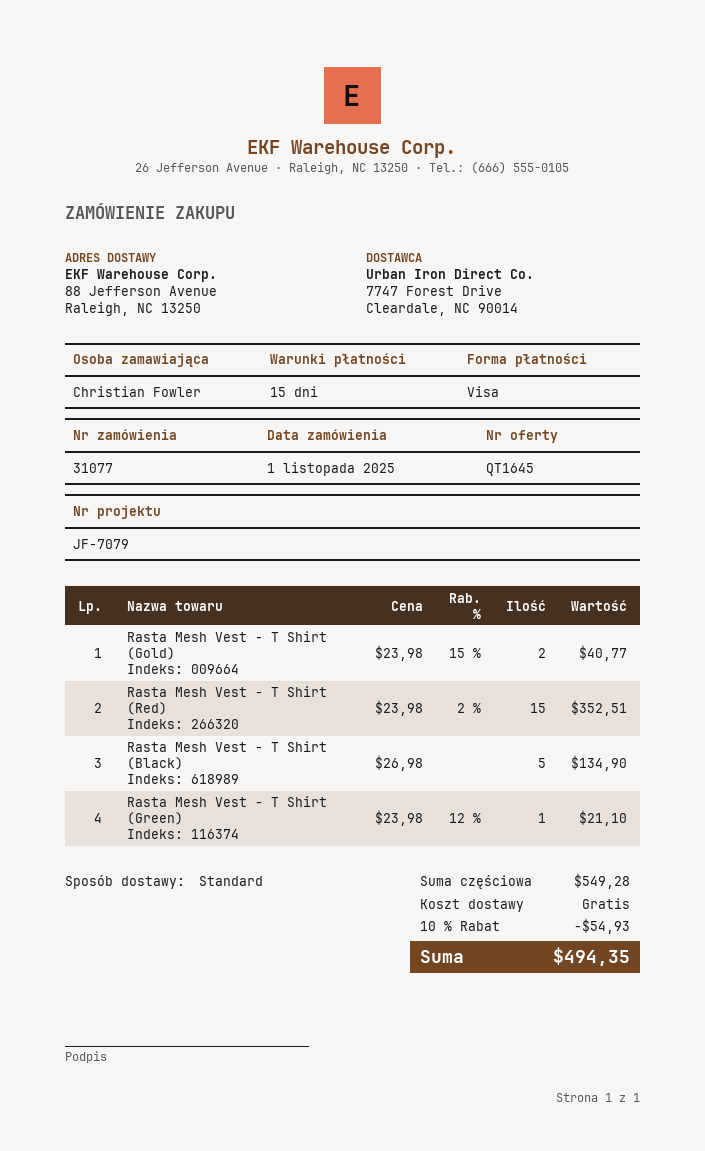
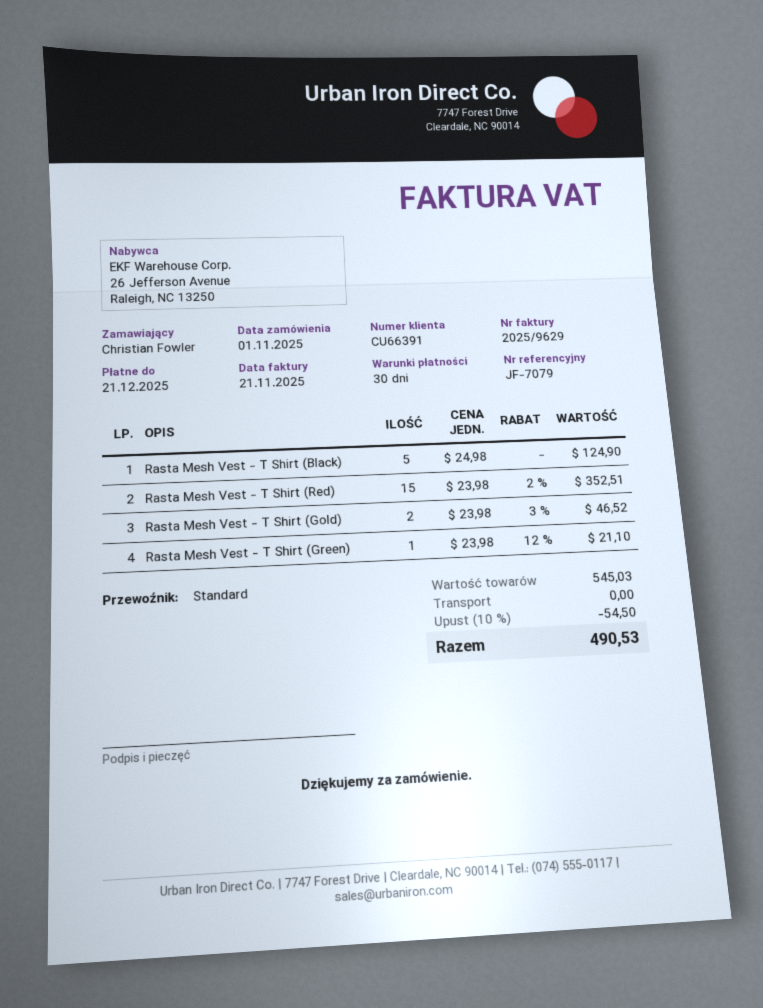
payment terms: 15 days -> 30 days
Rasta Mesh Vest - T Shirt (Gold): 2 x 23.98 - 15% = 40.77 -> 2 x 23.98 - 3% = 46.52
Rasta Mesh Vest - T Shirt (Black): 5 x 26.98 = 134.90 -> 5 x 24.98 = 124.90
subtotal: 549.28 -> 545.03
discount: 10% = 54.93 -> 10% = 54.50
total: 494.35 -> 490.53

